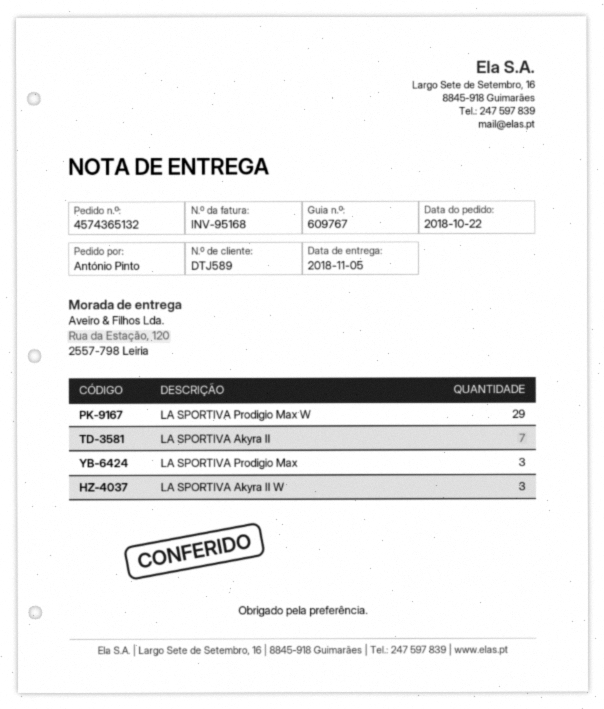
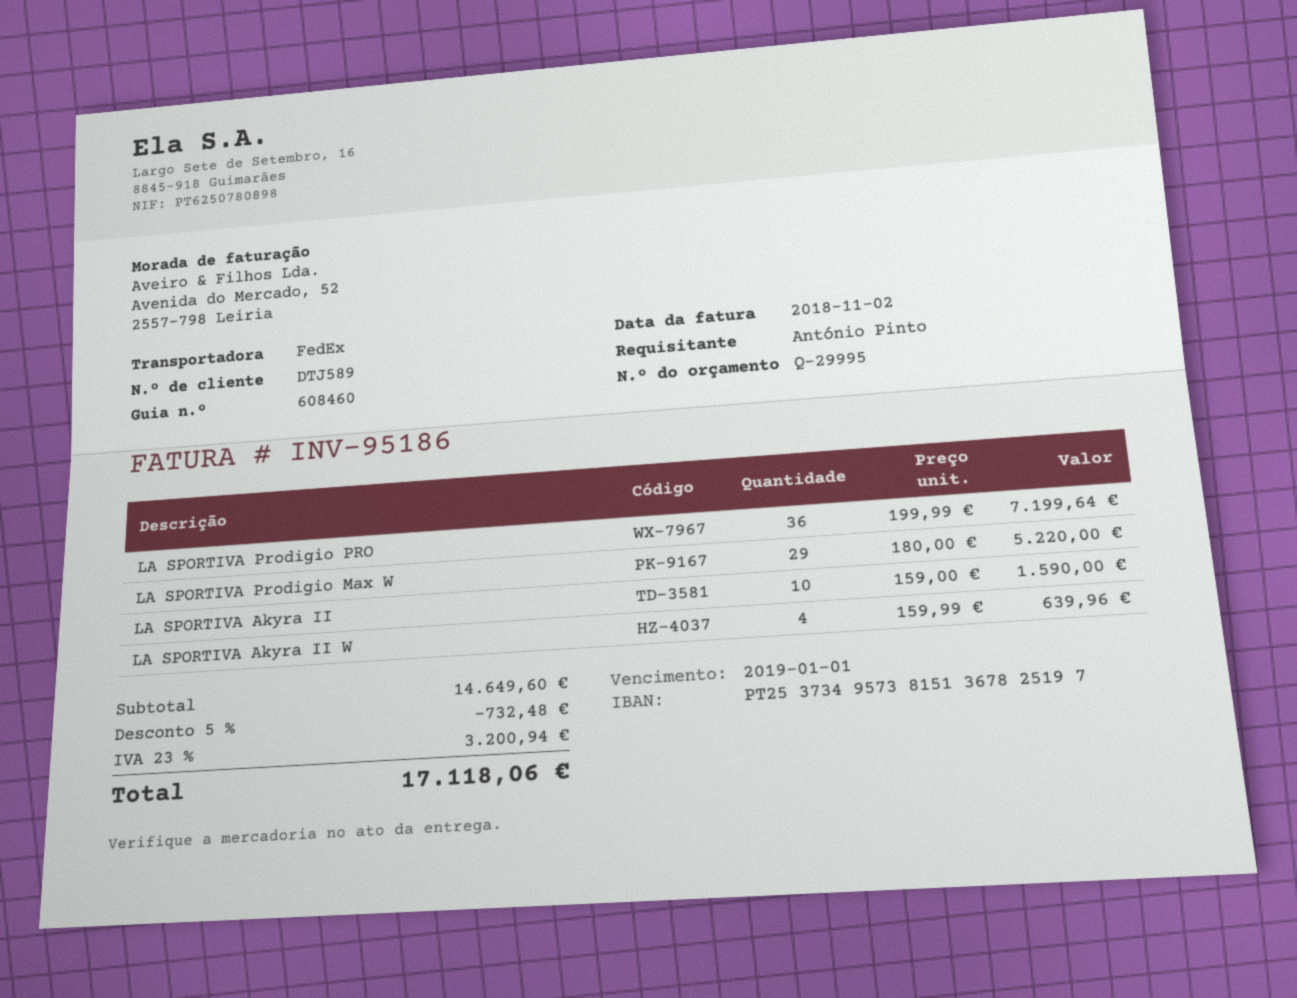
delivery note number: 609767 -> 608460
invoice number: INV-95168 -> INV-95186
LA SPORTIVA Akyra II: 7 -> 10
LA SPORTIVA Prodigio Max: 3 -> none
LA SPORTIVA Akyra II W: 3 -> 4
LA SPORTIVA Prodigio PRO: none -> 36

